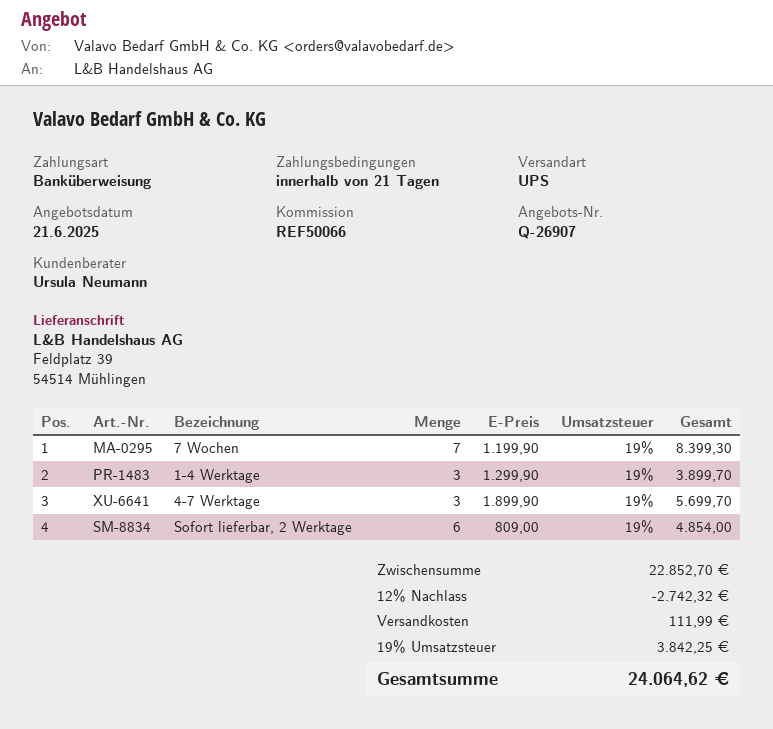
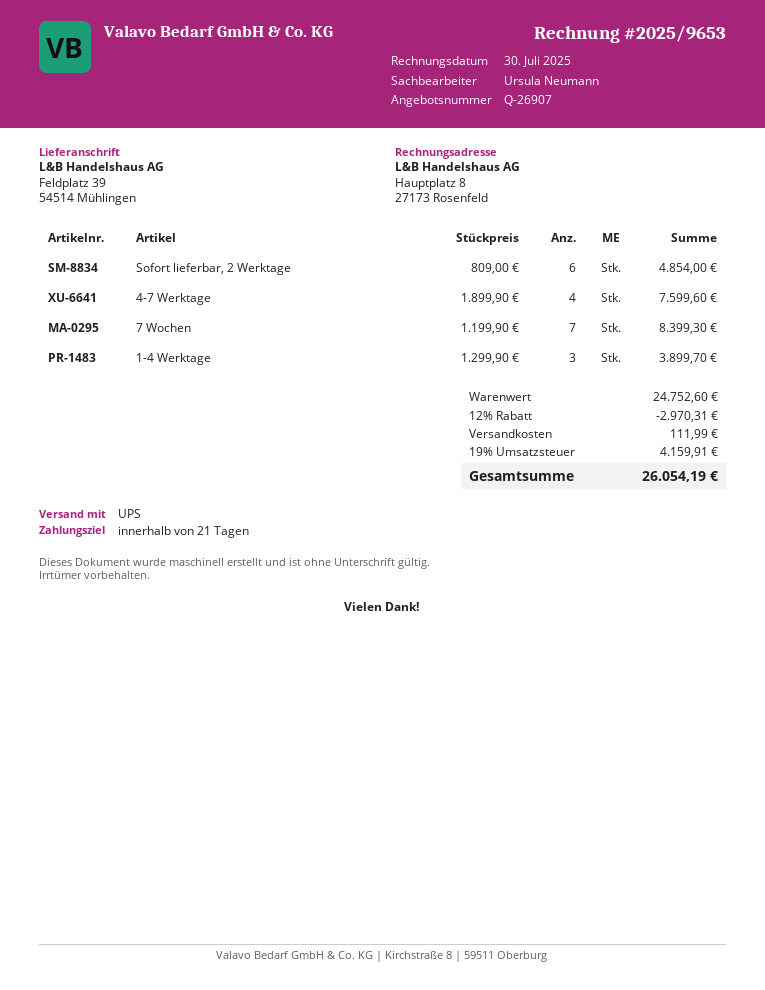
4-7 Werktage: 3 x 1899.90 = 5699.70 -> 4 x 1899.90 = 7599.60
subtotal: 22852.70 -> 24752.60
discount: 12% = 2742.32 -> 12% = 2970.31
tax: 19% = 3842.25 -> 19% = 4159.91
total: 24064.62 -> 26054.19

